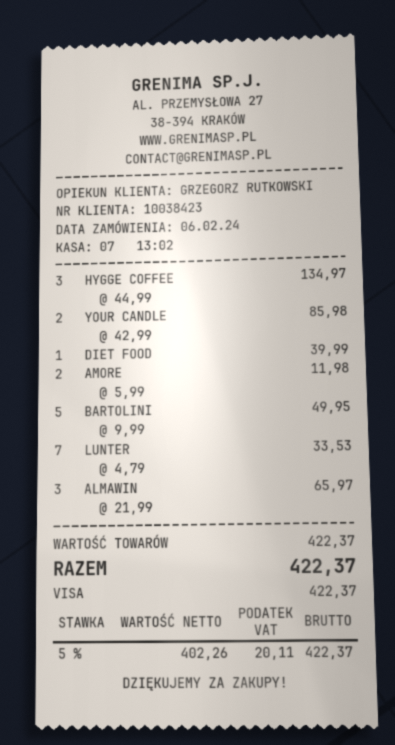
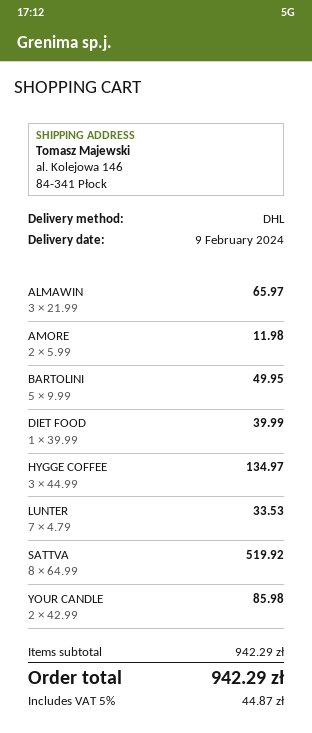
SATTVA: none -> 8 x 64.99 = 519.92
subtotal: 422.37 -> 942.29
tax: 5% = 20.11 -> 5% = 44.87
total: 422.37 -> 942.29

